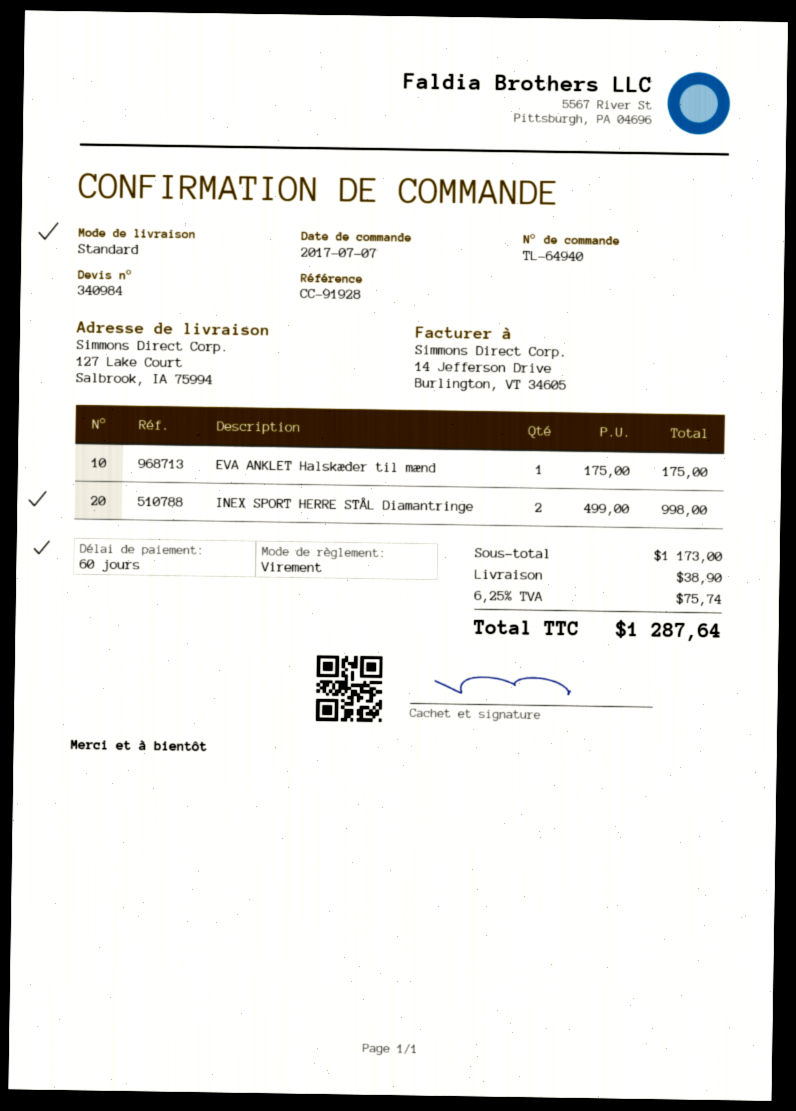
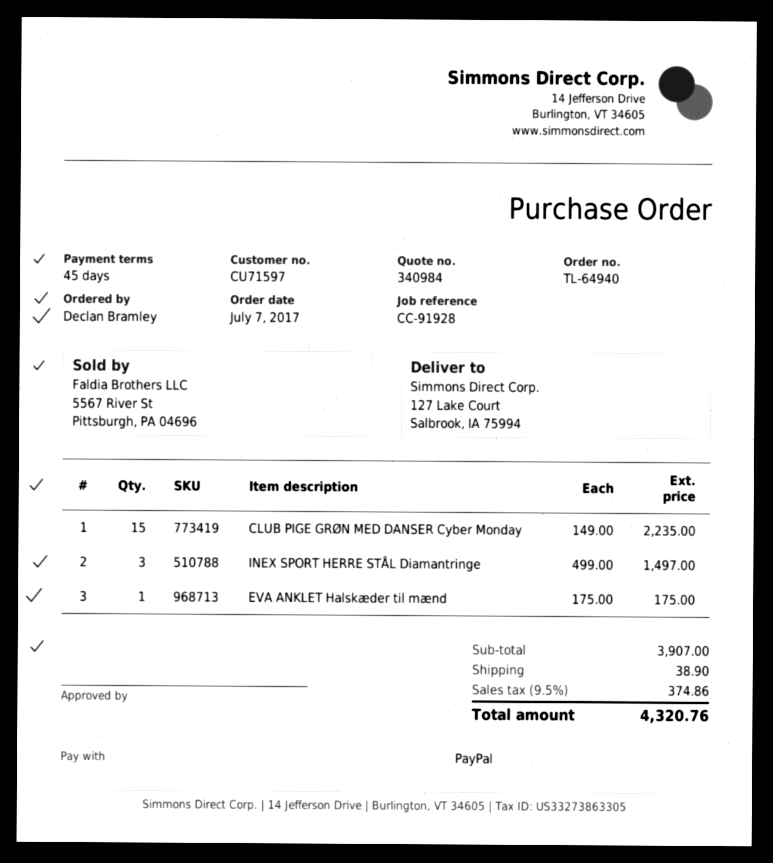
payment terms: 60 days -> 45 days
payment method: bank transfer -> PayPal
INEX SPORT HERRE STÅL Diamantringe: 2 x 499.00 = 998.00 -> 3 x 499.00 = 1497.00
CLUB PIGE GRØN MED DANSER Cyber Monday: none -> 15 x 149.00 = 2235.00
subtotal: 1173.00 -> 3907.00
tax: 6.25% = 75.74 -> 9.5% = 374.86
total: 1287.64 -> 4320.76

